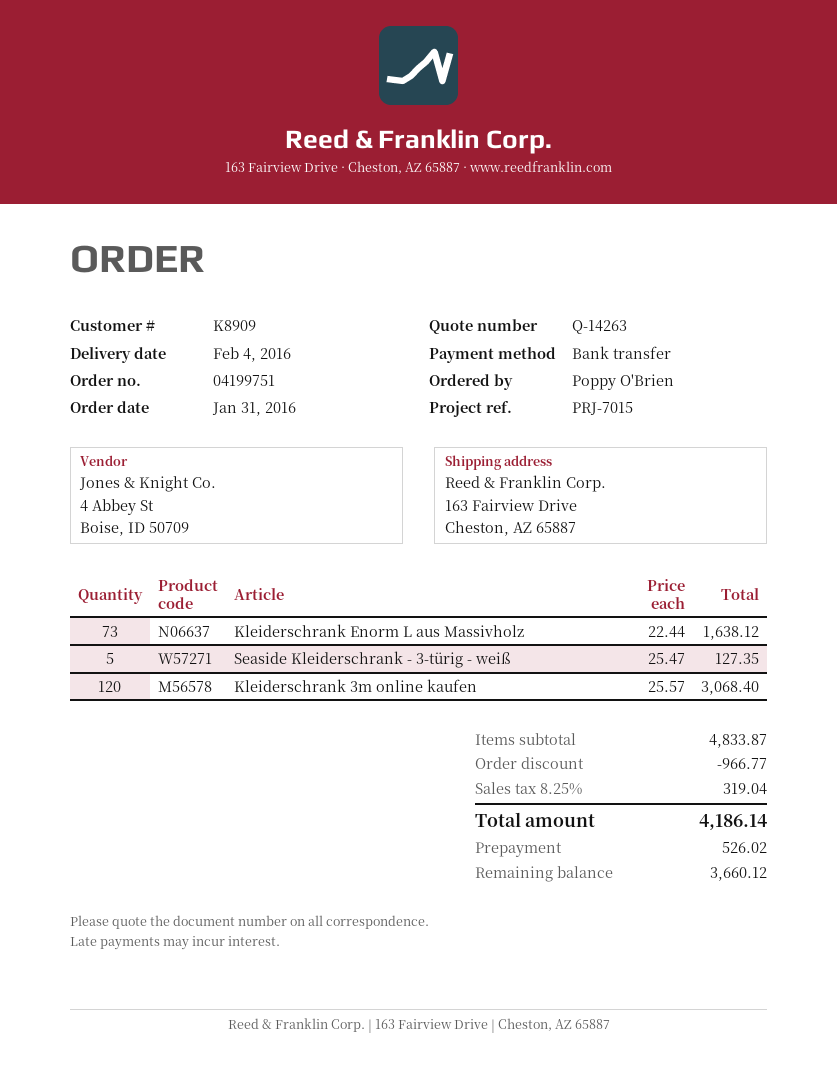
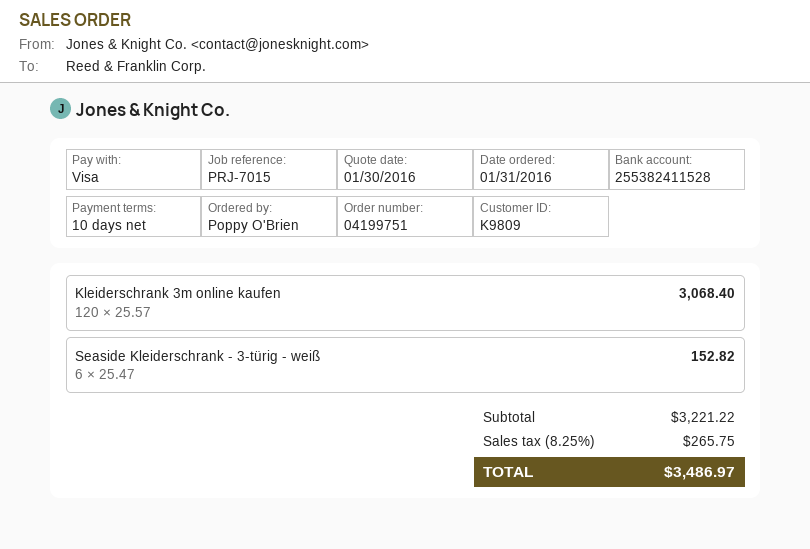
customer number: K8909 -> K9809
payment method: bank transfer -> Visa
Kleiderschrank Enorm L aus Massivholz: 73 x 22.44 = 1638.12 -> none
Seaside Kleiderschrank - 3-türig - weiß: 5 x 25.47 = 127.35 -> 6 x 25.47 = 152.82
subtotal: 4833.87 -> 3221.22
discount: 966.77 -> none
tax: 8.25% = 319.04 -> 8.25% = 265.75
total: 4186.14 -> 3486.97

